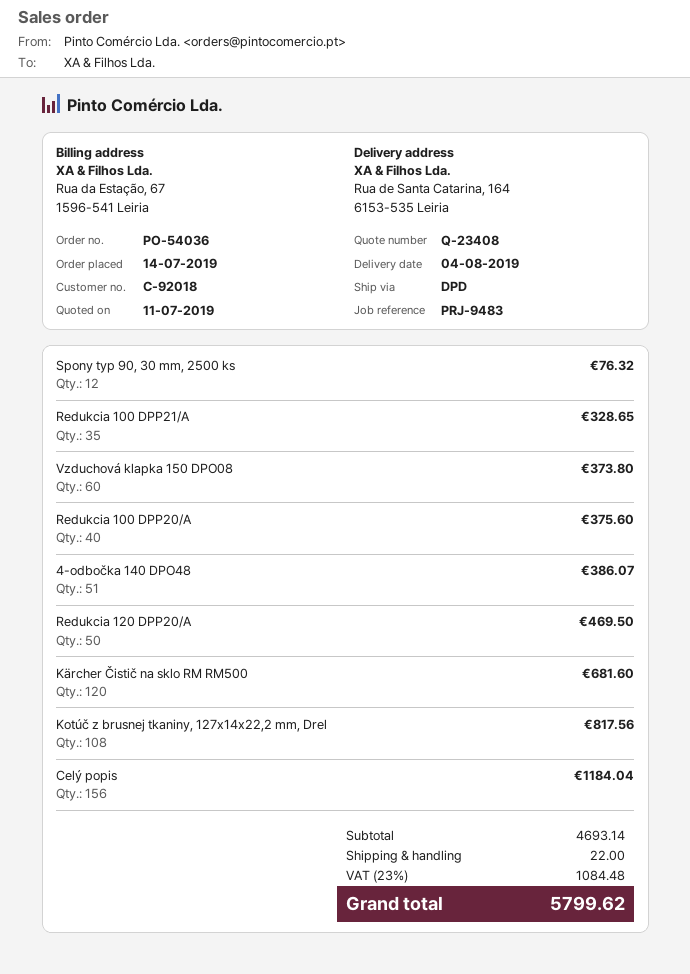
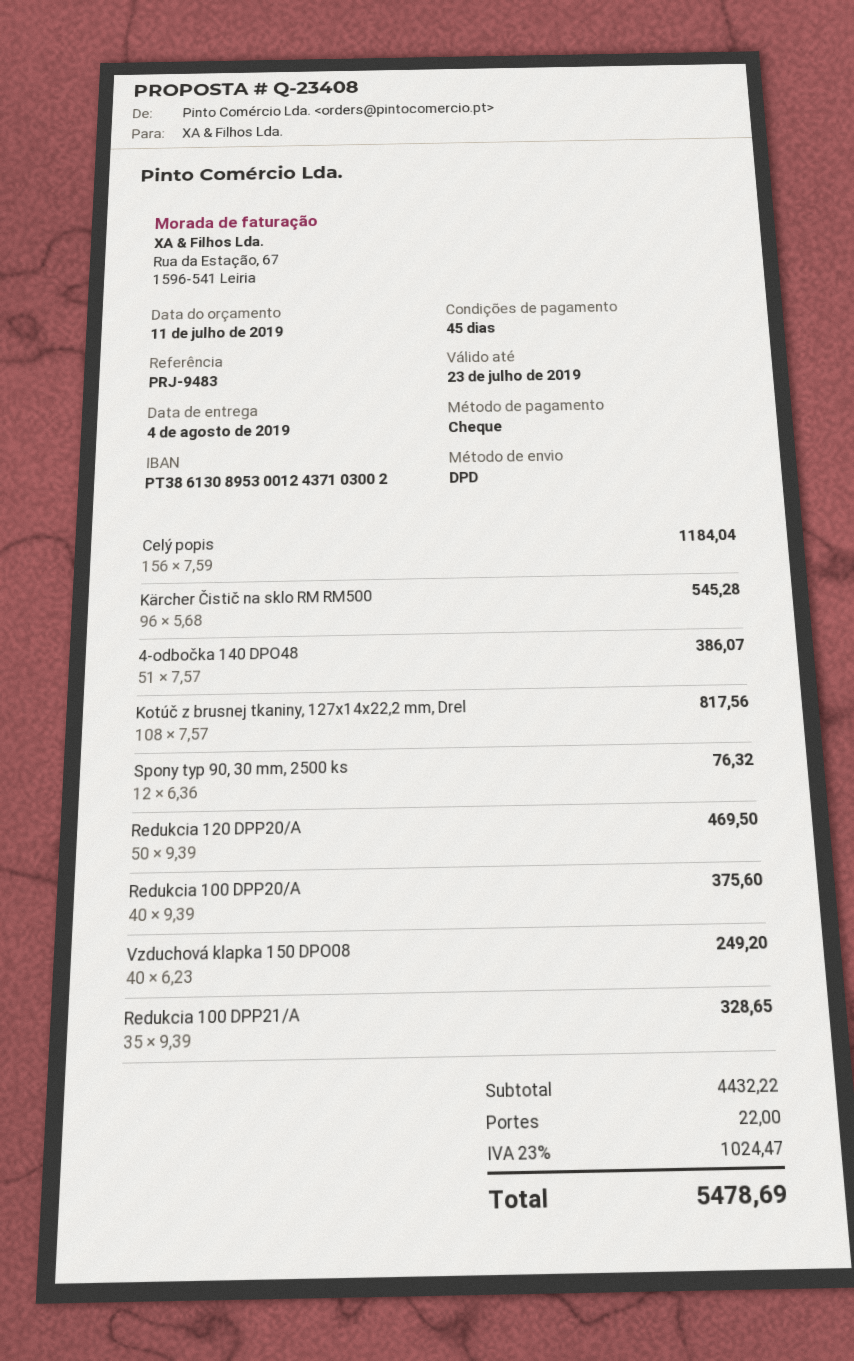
Vzduchová klapka 150 DPO08: 60 for 373.80 -> 40 for 249.20
Kärcher Čistič na sklo RM RM500: 120 for 681.60 -> 96 for 545.28
subtotal: 4693.14 -> 4432.22
tax: 23% = 1084.48 -> 23% = 1024.47
total: 5799.62 -> 5478.69

